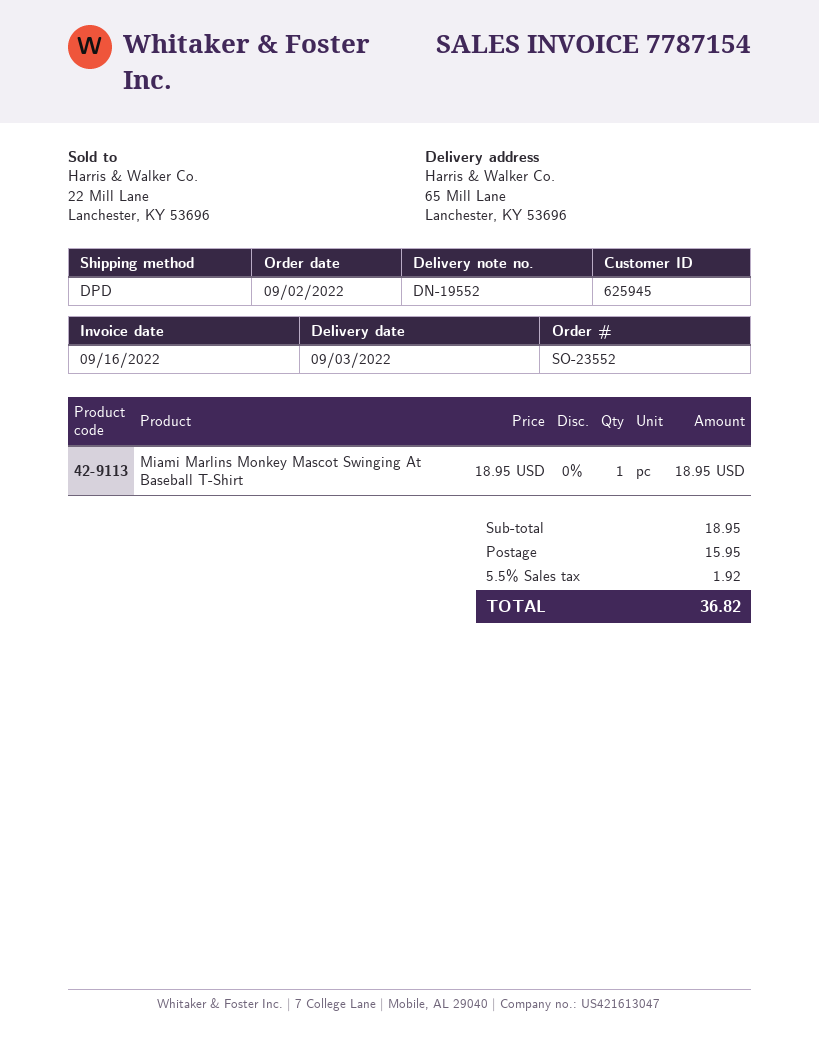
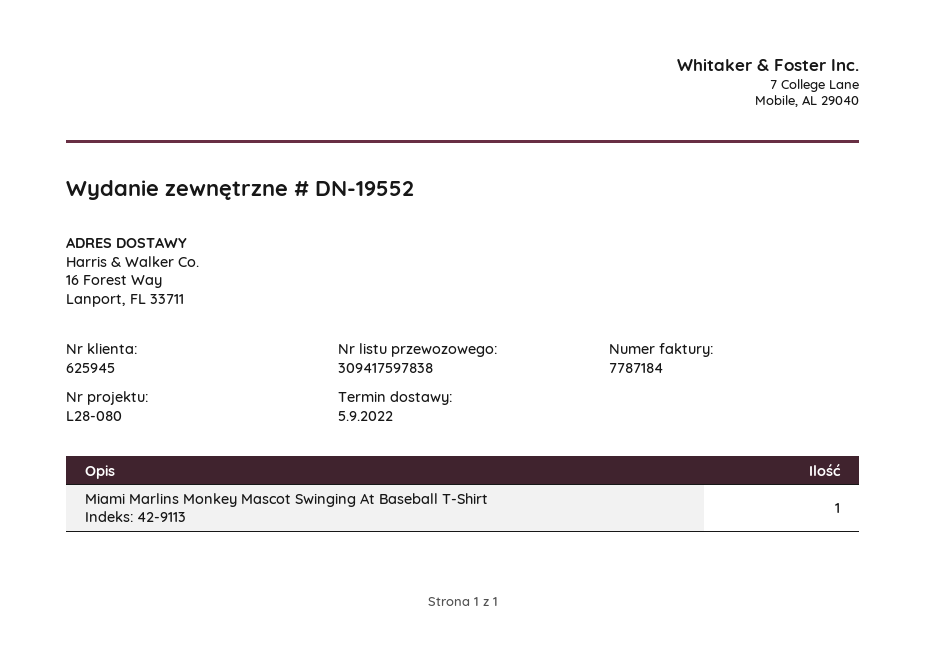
delivery date: 2022-09-03 -> 2022-09-05
invoice number: 7787154 -> 7787184
ship to: 65 Mill Lane, Lanchester, KY 53696 -> 16 Forest Way, Lanport, FL 33711

